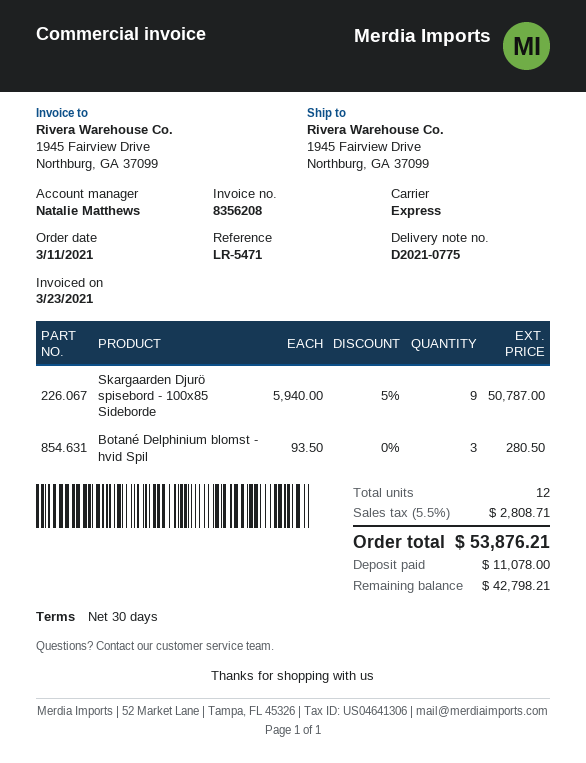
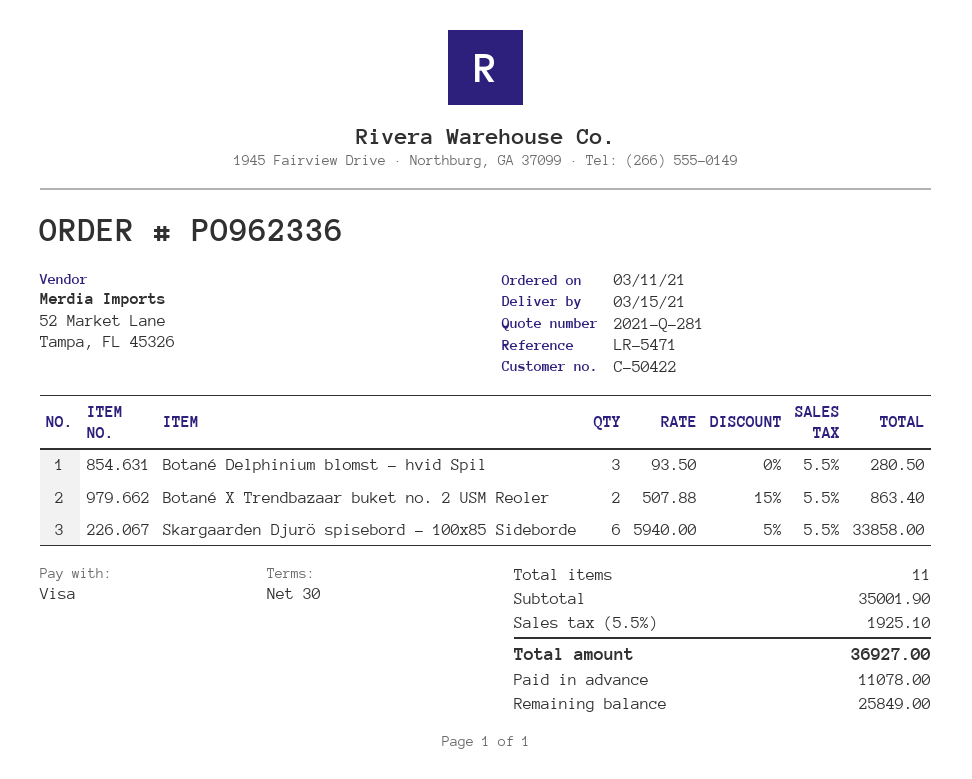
Skargaarden Djurö spisebord - 100x85 Sideborde: 9 x 5940.00 - 5% = 50787.00 -> 6 x 5940.00 - 5% = 33858.00
Botané X Trendbazaar buket no. 2 USM Reoler: none -> 2 x 507.88 - 15% = 863.40
total quantity: 12 -> 11
tax: 5.5% = 2808.71 -> 5.5% = 1925.10
total: 53876.21 -> 36927.00
balance: 42798.21 -> 25849.00

